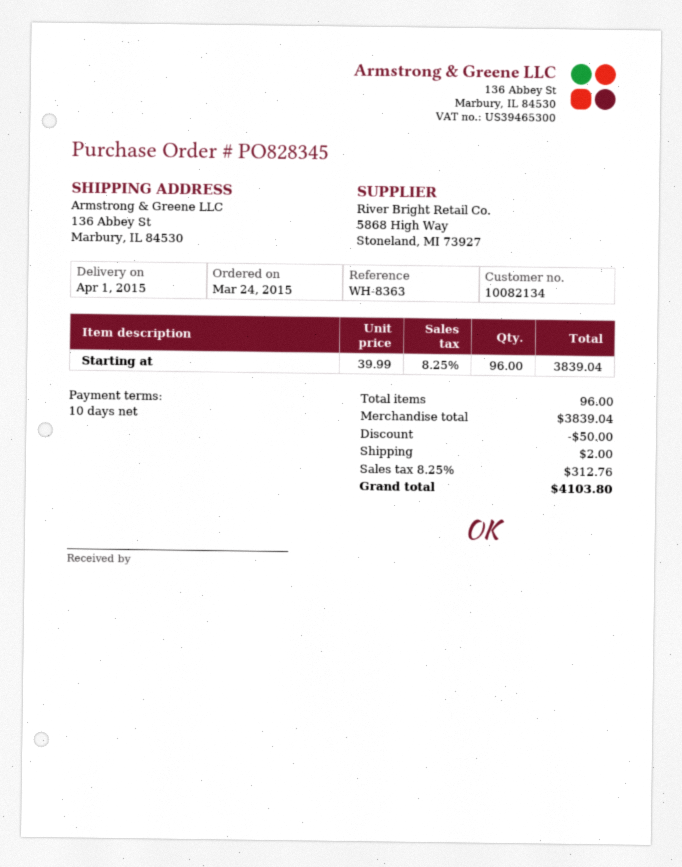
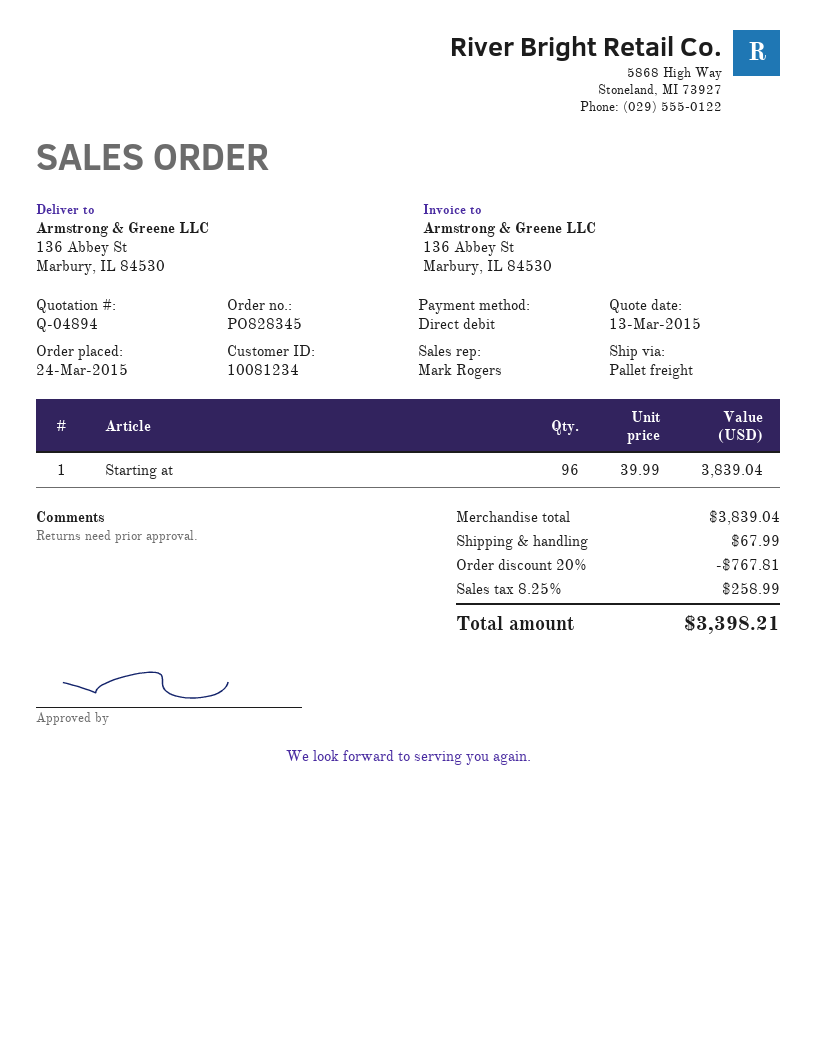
customer number: 10082134 -> 10081234
discount: 50.00 -> 767.81
shipping: 2.00 -> 67.99
tax: 8.25% = 312.76 -> 8.25% = 258.99
total: 4103.80 -> 3398.21

